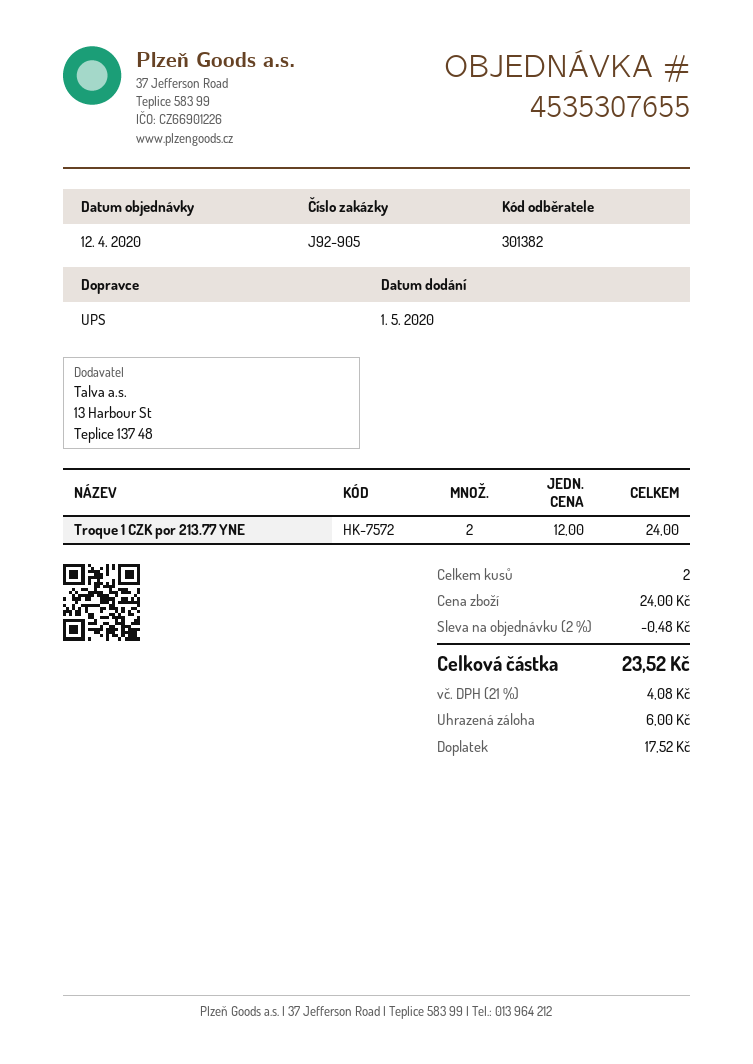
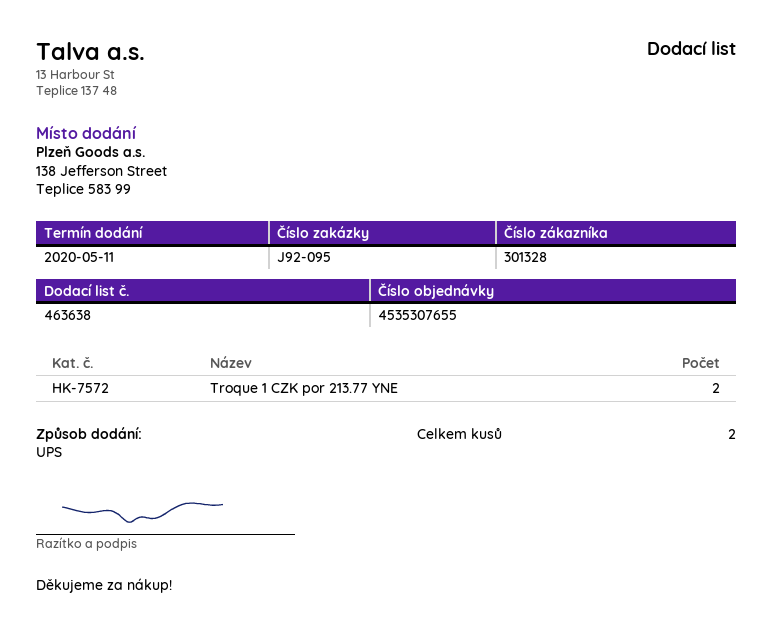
delivery date: 2020-05-01 -> 2020-05-11
customer number: 301382 -> 301328
reference: J92-905 -> J92-095

